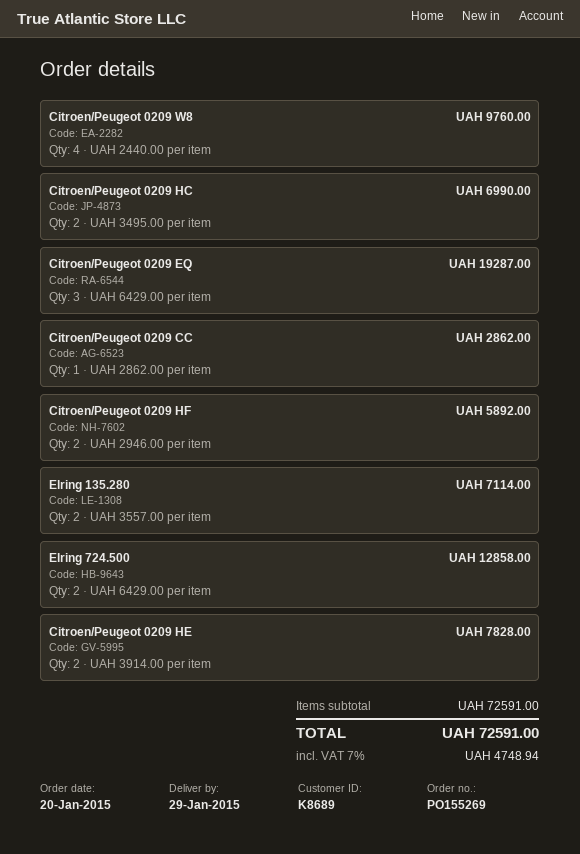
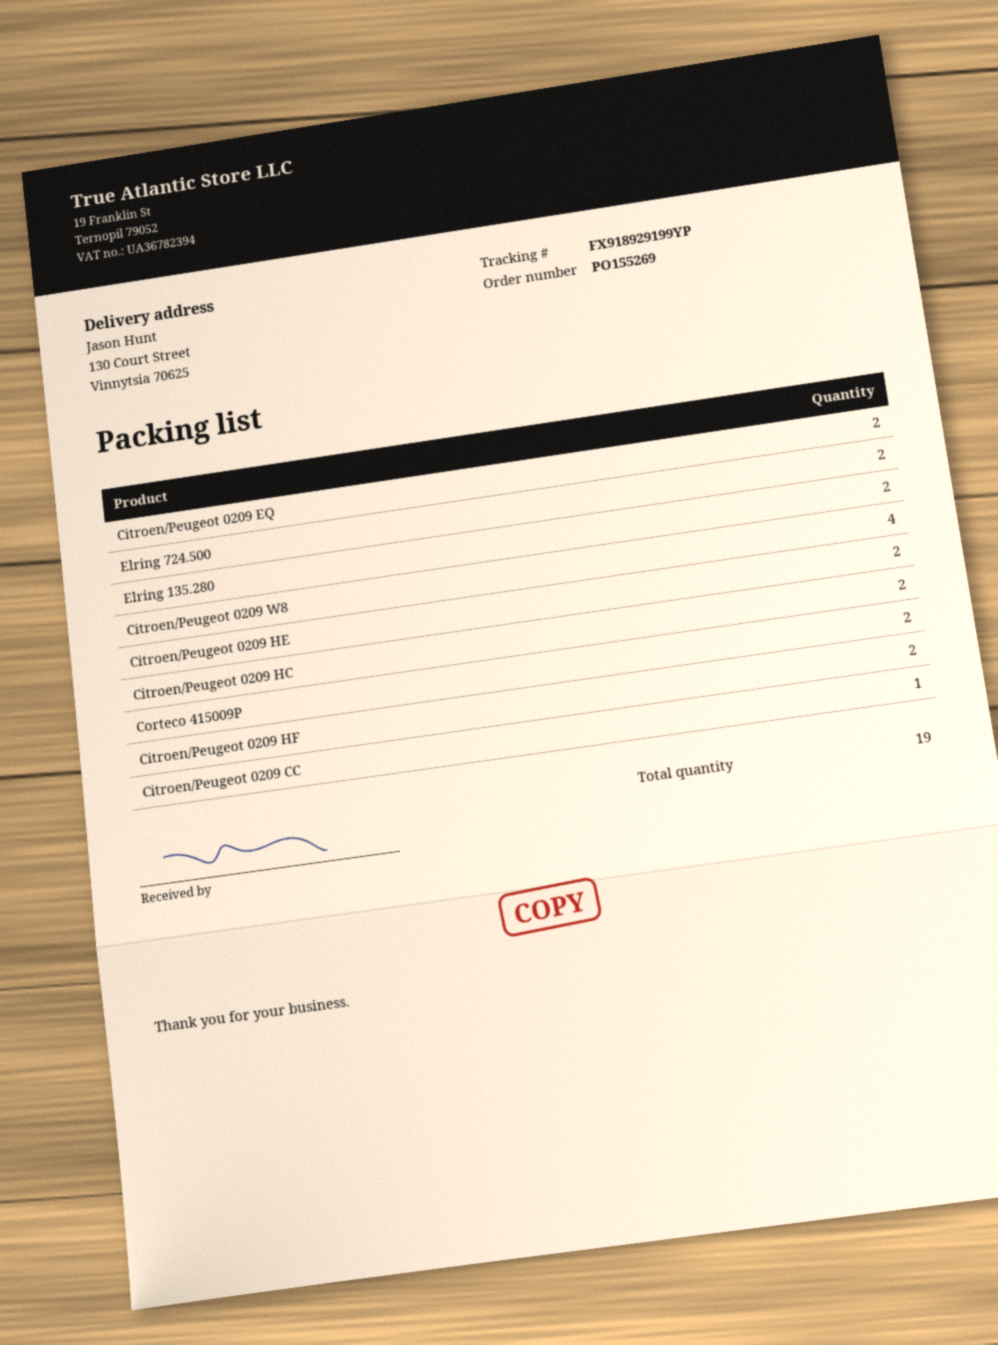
Citroen/Peugeot 0209 EQ: 3 -> 2
Corteco 415009P: none -> 2

